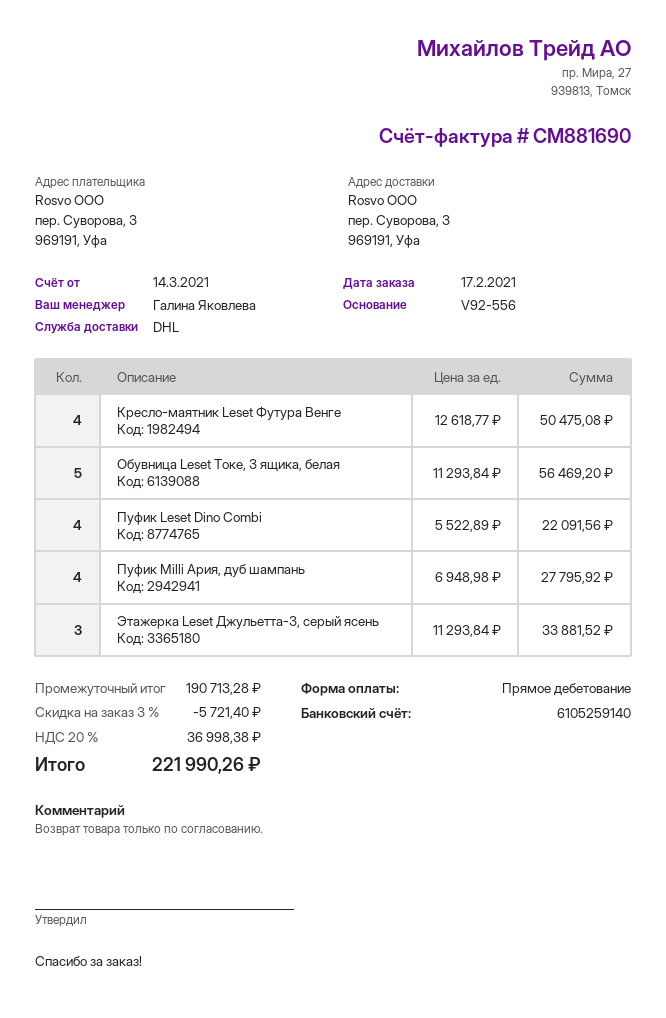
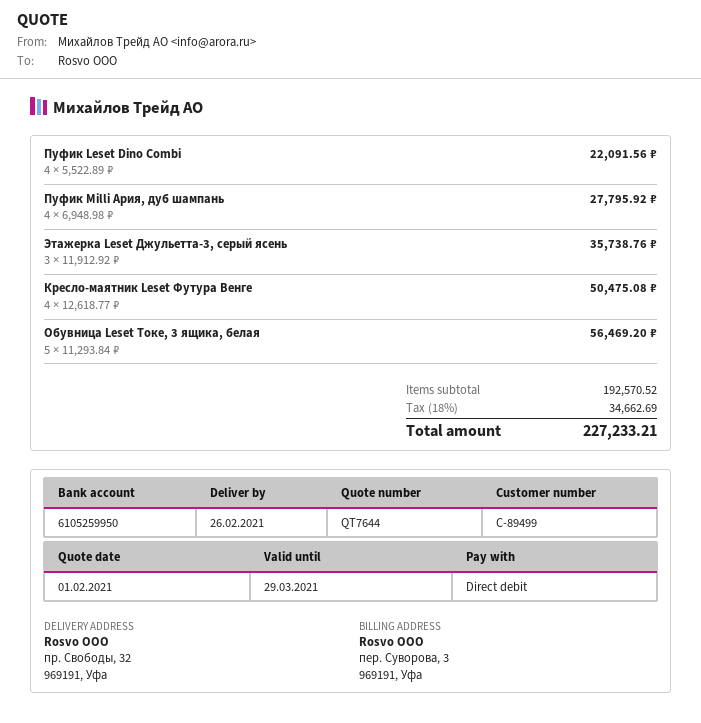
bank account: 6105259140 -> 6105259950
ship to: пер. Суворова, 3, 969191, Уфа -> пр. Свободы, 32, 969191, Уфа
Этажерка Leset Джульетта-3, серый ясень: 3 x 11293.84 = 33881.52 -> 3 x 11912.92 = 35738.76
subtotal: 190713.28 -> 192570.52
discount: 3% = 5721.40 -> none
tax: 20% = 36998.38 -> 18% = 34662.69
total: 221990.26 -> 227233.21

